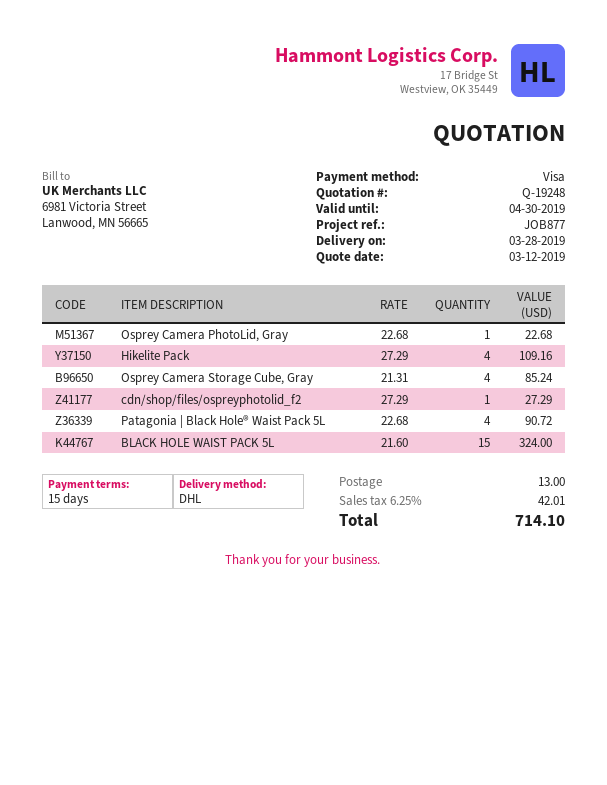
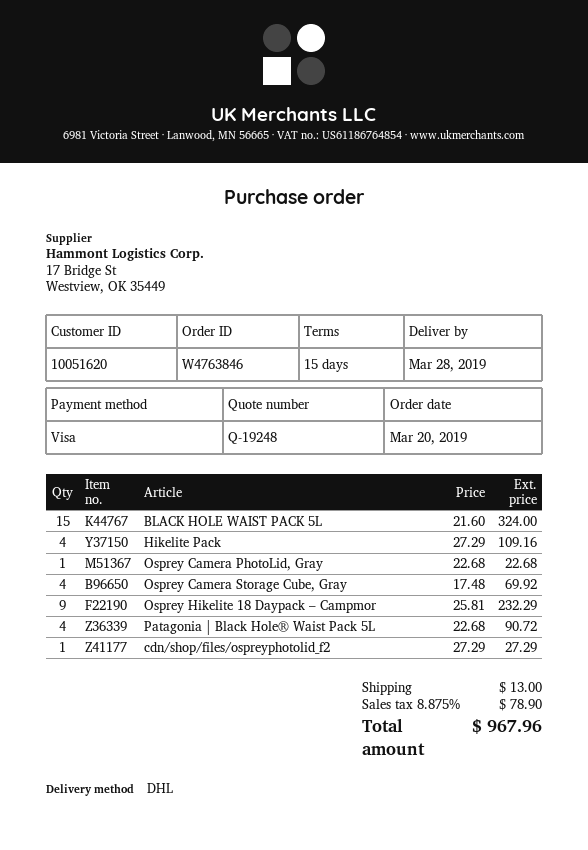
Osprey Camera Storage Cube, Gray: 4 x 21.31 = 85.24 -> 4 x 17.48 = 69.92
Osprey Hikelite 18 Daypack – Campmor: none -> 9 x 25.81 = 232.29
tax: 6.25% = 42.01 -> 8.875% = 78.90
total: 714.10 -> 967.96

